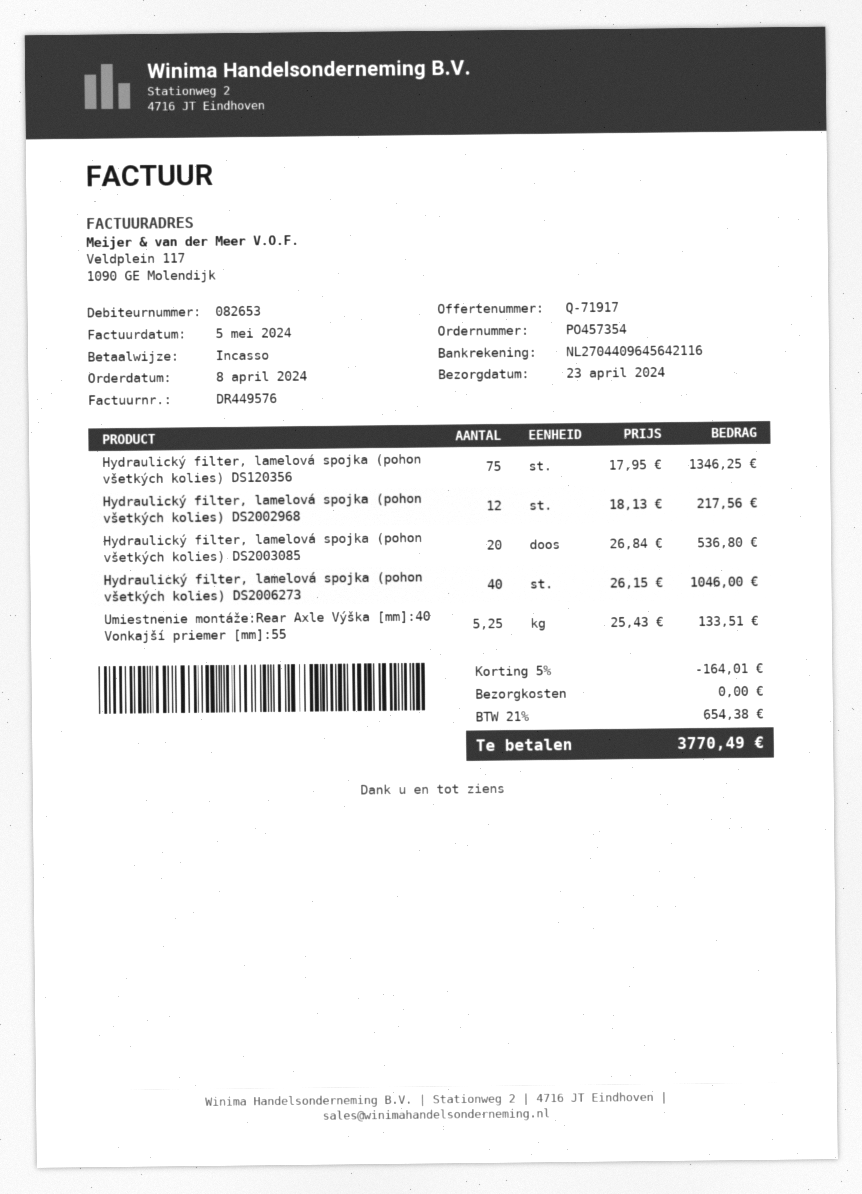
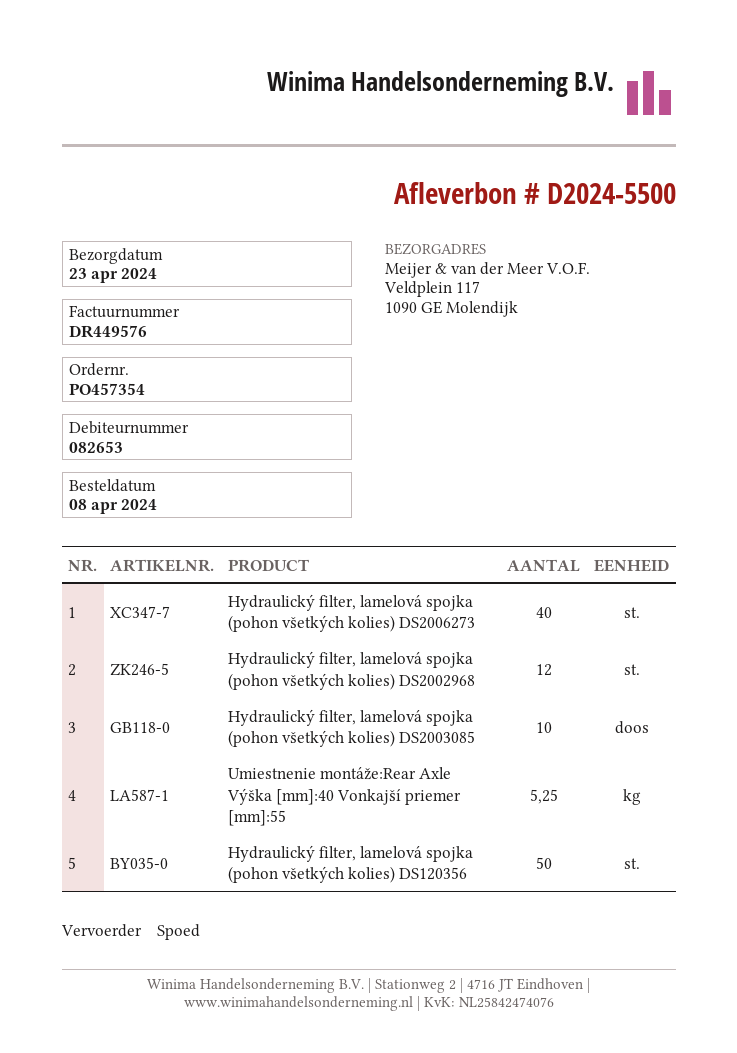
Hydraulický filter, lamelová spojka (pohon všetkých kolies) DS120356: 75 -> 50
Hydraulický filter, lamelová spojka (pohon všetkých kolies) DS2003085: 20 -> 10

